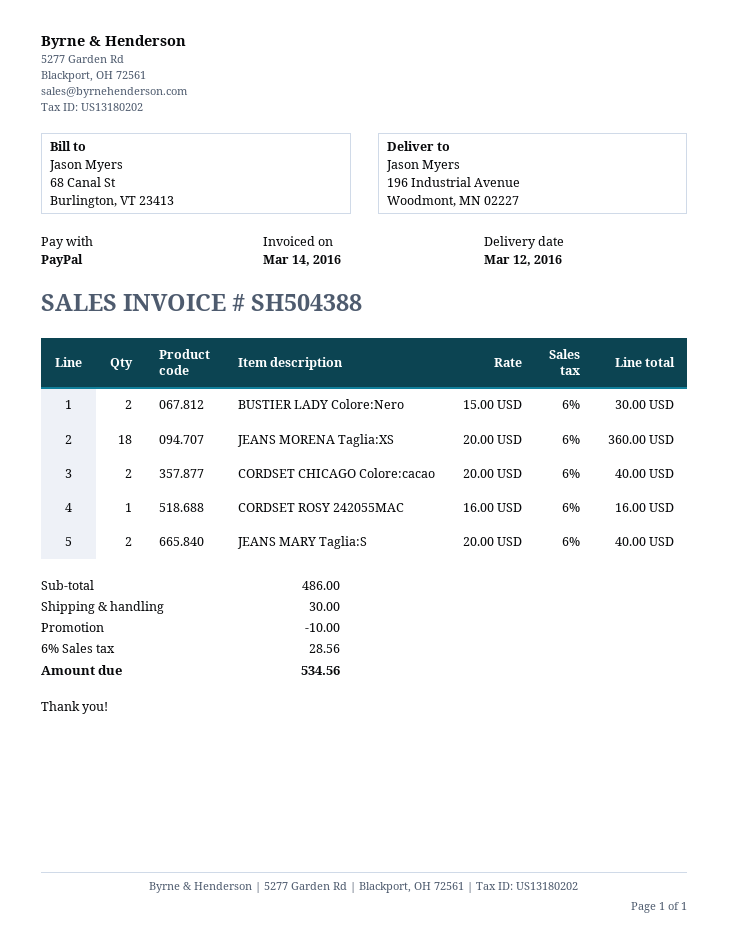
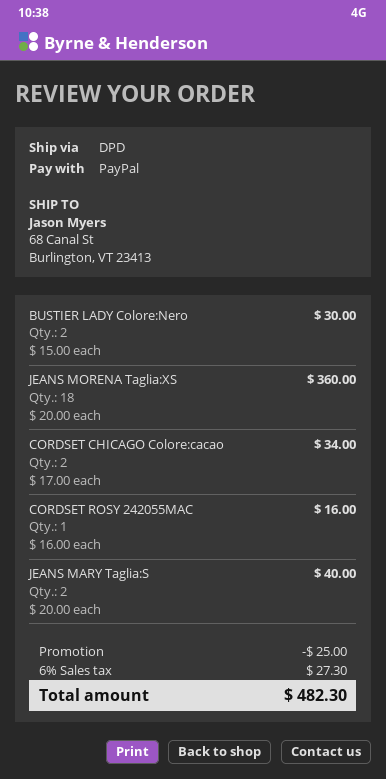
ship to: 196 Industrial Avenue, Woodmont, MN 02227 -> 68 Canal St, Burlington, VT 23413
CORDSET CHICAGO Colore:cacao: 2 x 20.00 = 40.00 -> 2 x 17.00 = 34.00
discount: 10.00 -> 25.00
shipping: 30.00 -> none
tax: 6% = 28.56 -> 6% = 27.30
total: 534.56 -> 482.30

